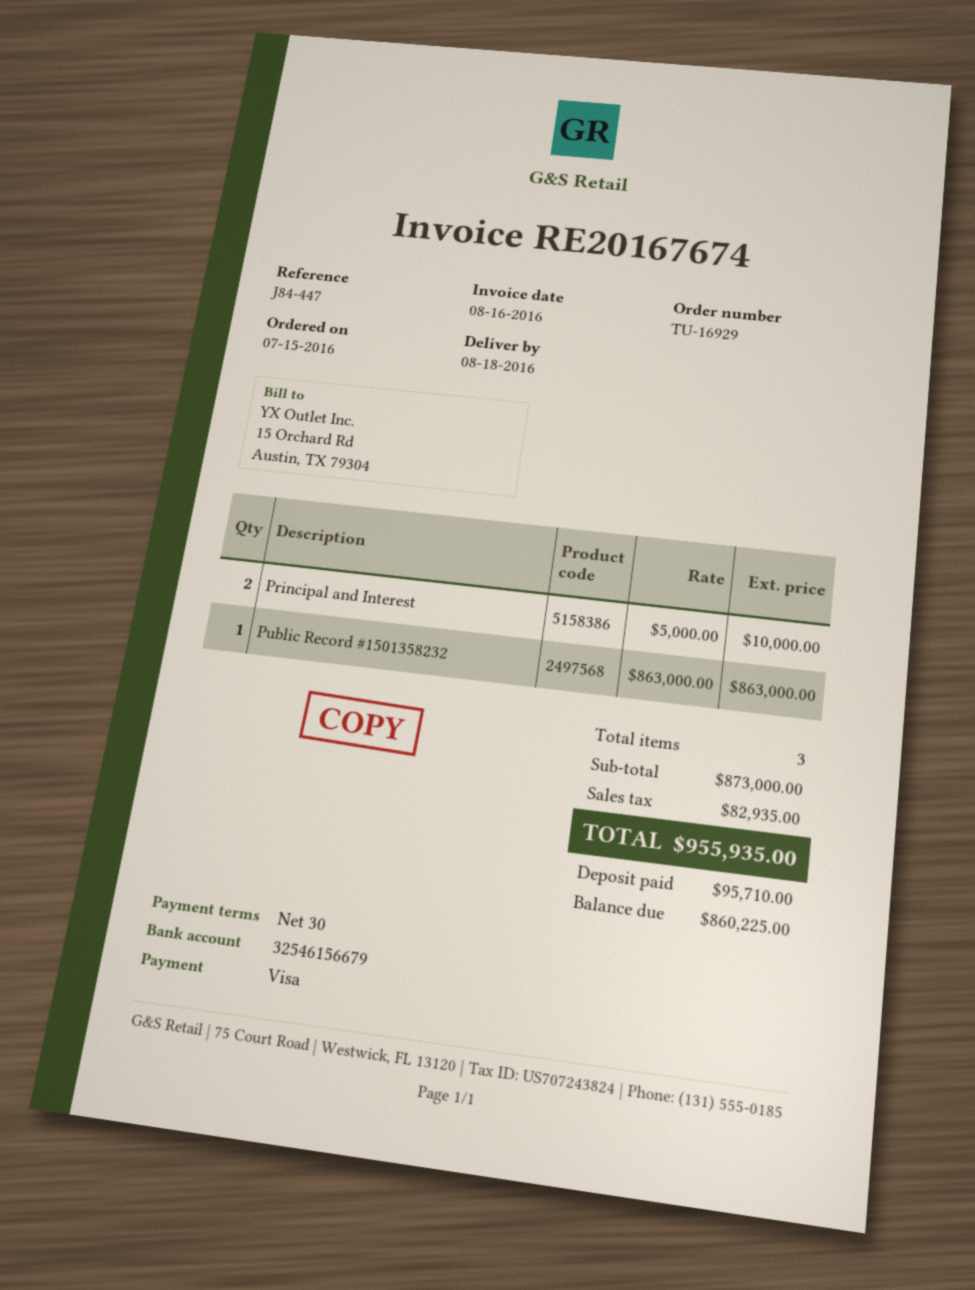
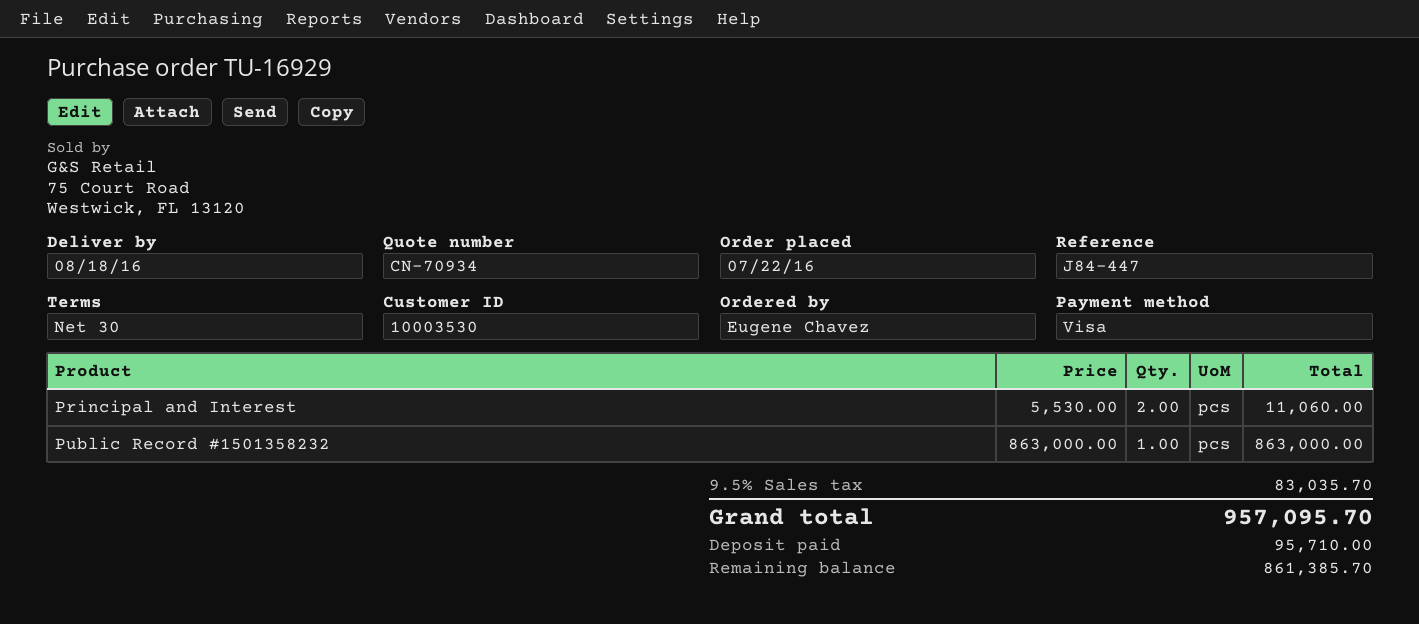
order date: 2016-07-15 -> 2016-07-22
Principal and Interest: 2 x 5000.00 = 10000.00 -> 2 x 5530.00 = 11060.00
tax: 82935.00 -> 83035.70
total: 955935.00 -> 957095.70
balance: 860225.00 -> 861385.70

